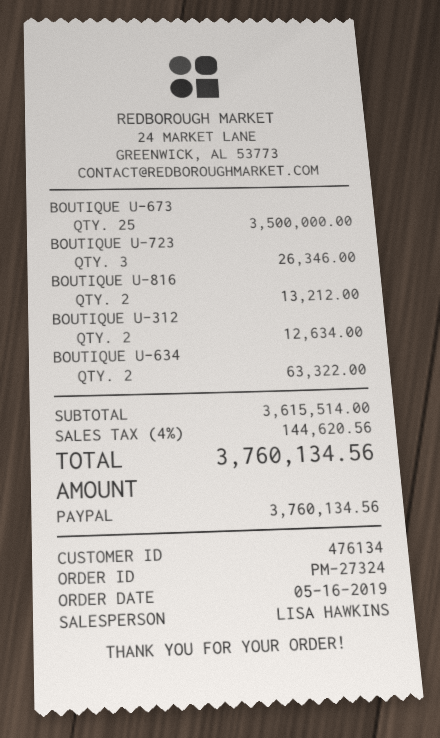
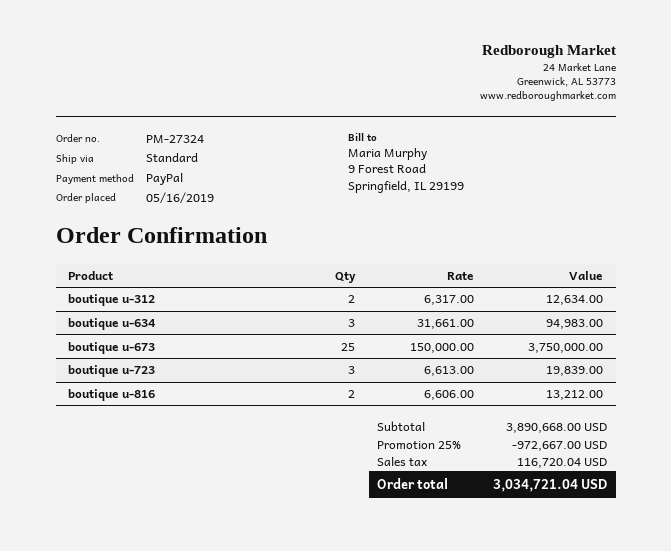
BOUTIQUE U-673: 25 for 3500000.00 -> 25 for 3750000.00
BOUTIQUE U-723: 3 for 26346.00 -> 3 for 19839.00
BOUTIQUE U-634: 2 for 63322.00 -> 3 for 94983.00
subtotal: 3615514.00 -> 3890668.00
discount: none -> 25% = 972667.00
tax: 144620.56 -> 116720.04
total: 3760134.56 -> 3034721.04

